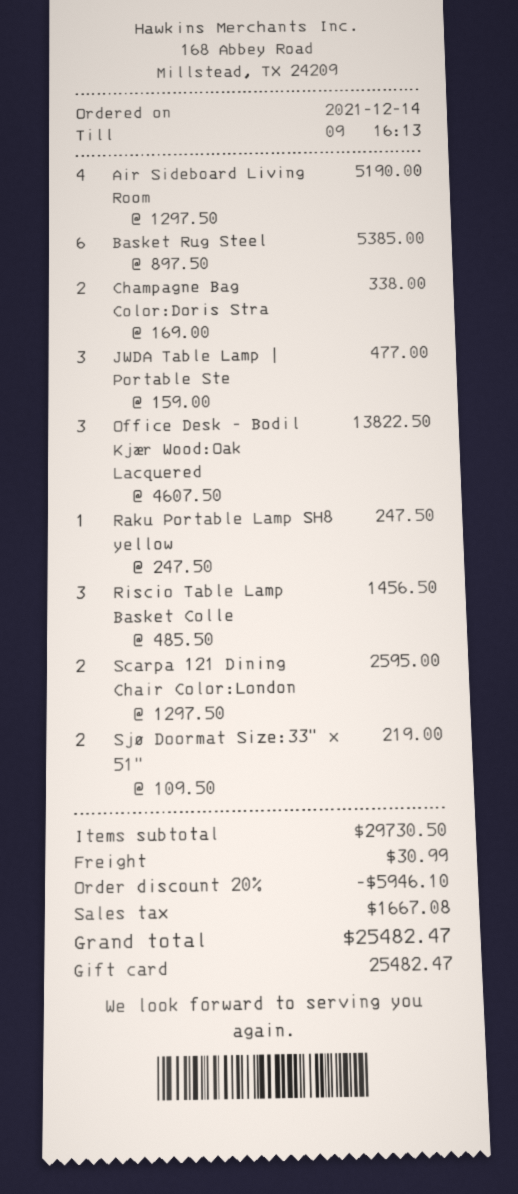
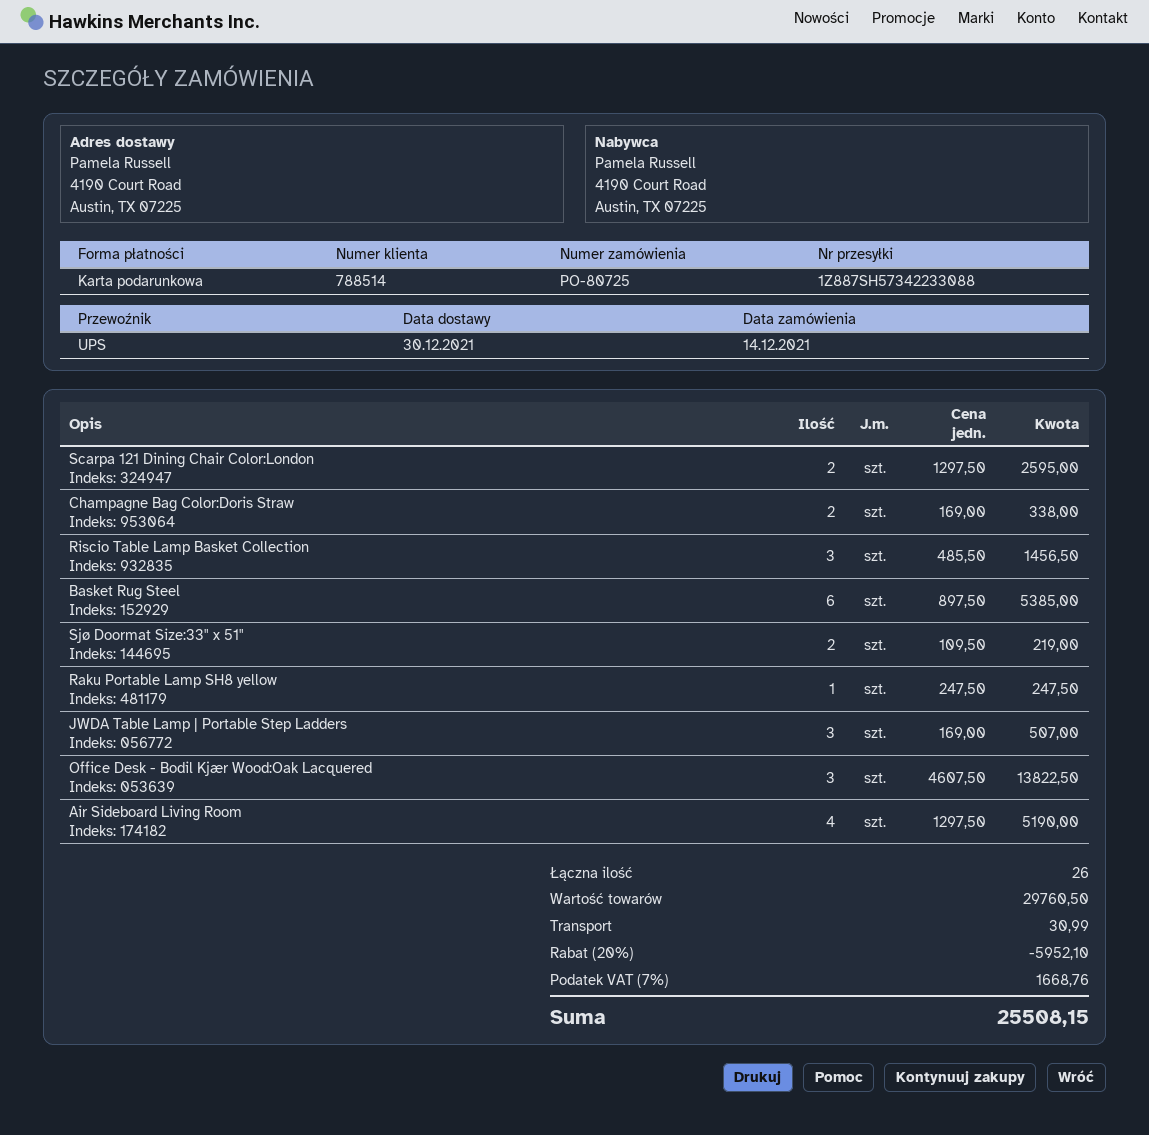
JWDA Table Lamp | Portable Ste: 3 x 159.00 = 477.00 -> 3 x 169.00 = 507.00
subtotal: 29730.50 -> 29760.50
discount: 20% = 5946.10 -> 20% = 5952.10
tax: 1667.08 -> 1668.76
total: 25482.47 -> 25508.15

